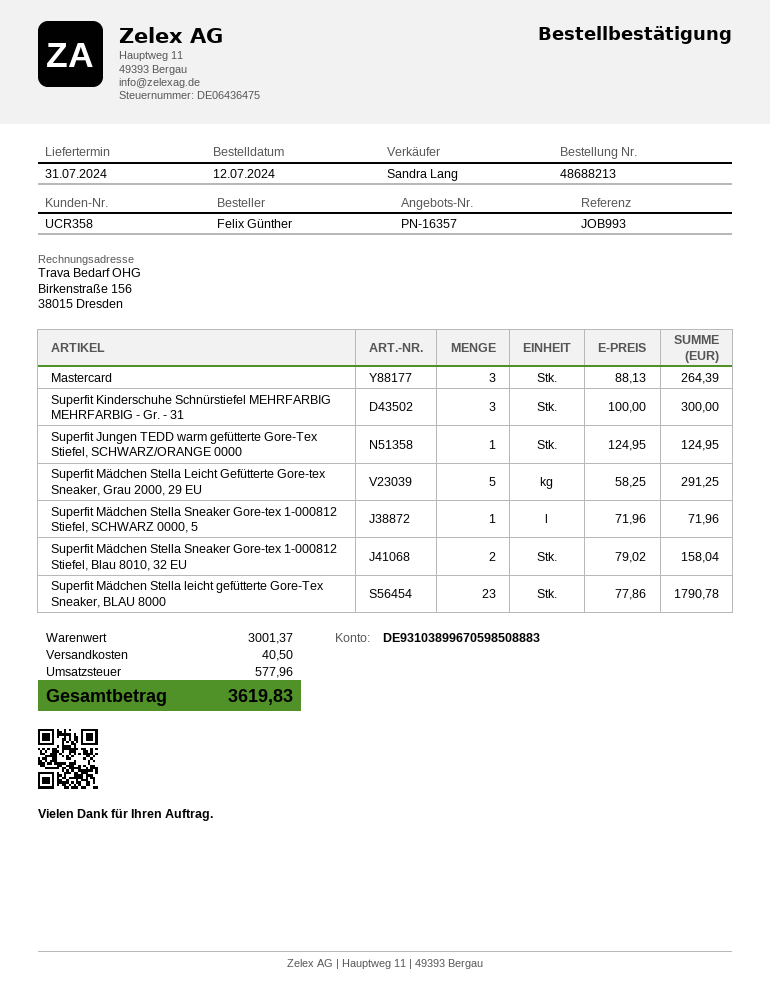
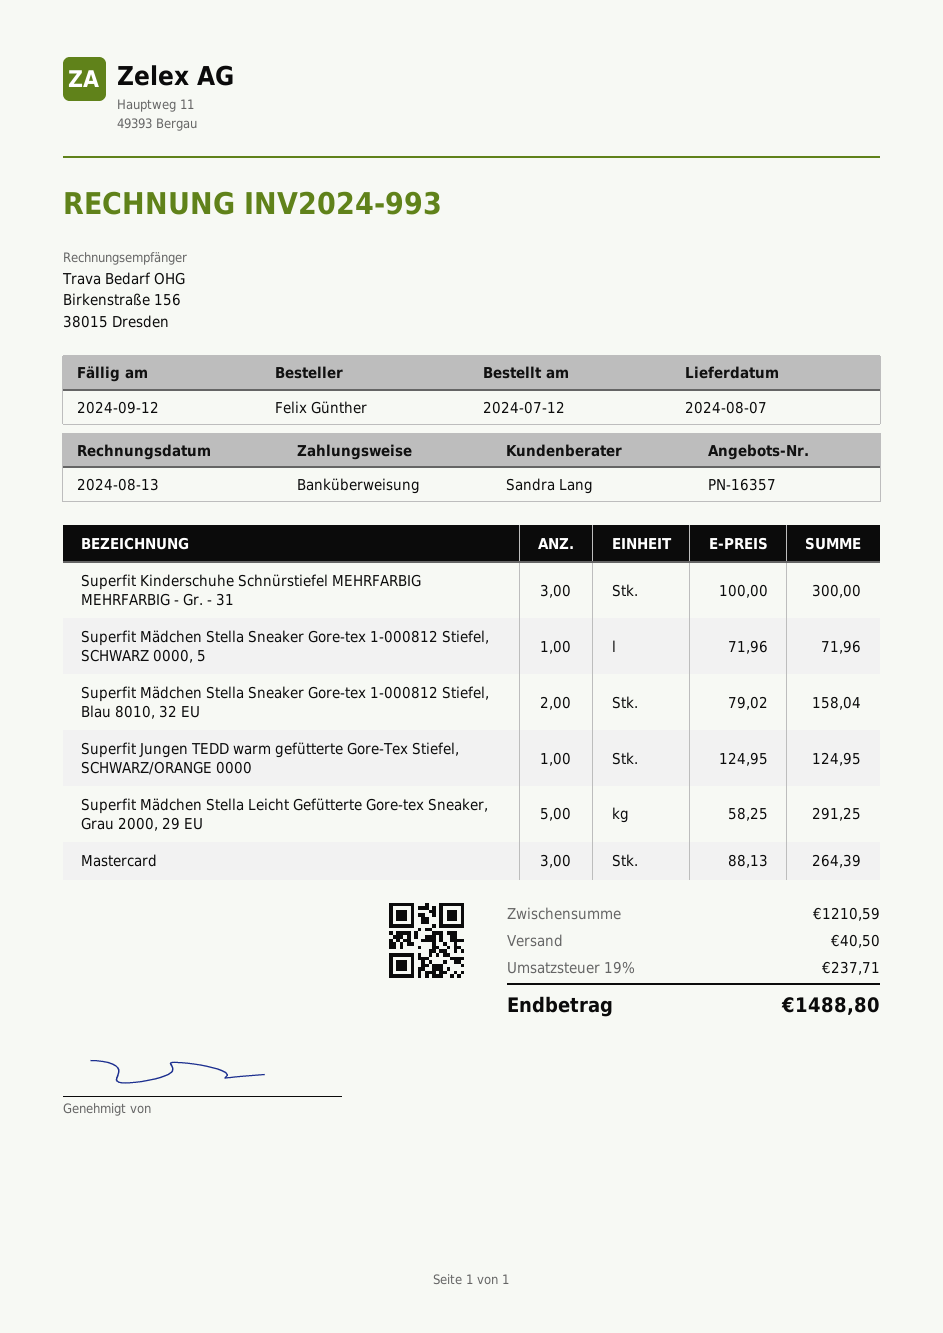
delivery date: 2024-07-31 -> 2024-08-07
Superfit Mädchen Stella leicht gefütterte Gore-Tex Sneaker, BLAU 8000: 23 x 77.86 = 1790.78 -> none
subtotal: 3001.37 -> 1210.59
tax: 577.96 -> 237.71
total: 3619.83 -> 1488.80

